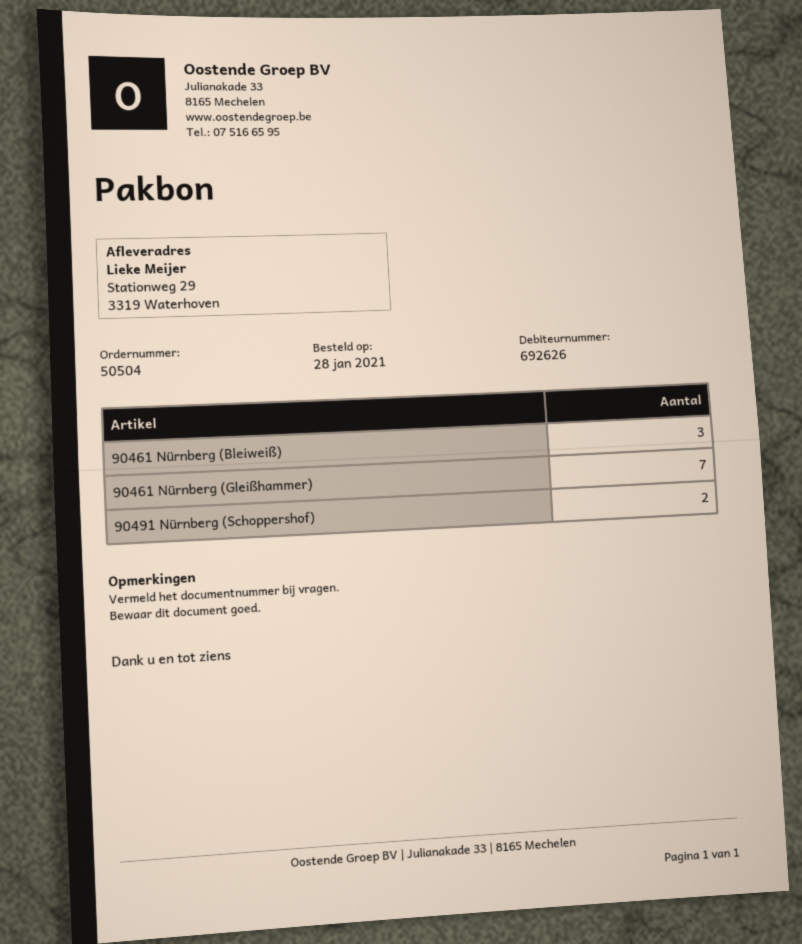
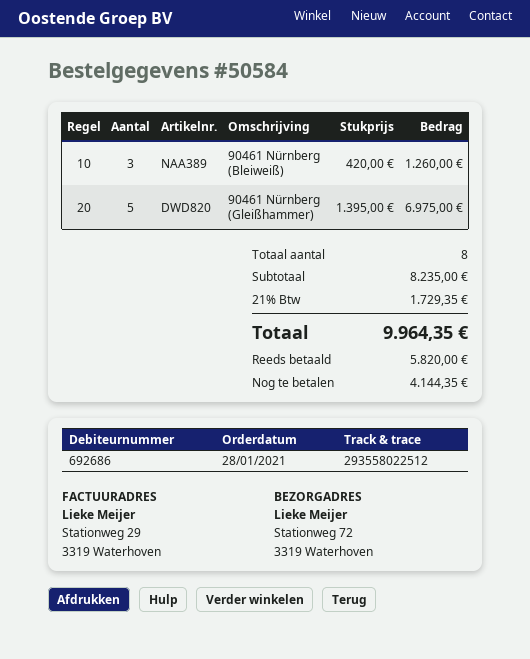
order number: 50504 -> 50584
customer number: 692626 -> 692686
ship to: Stationweg 29, 3319 Waterhoven -> Stationweg 72, 3319 Waterhoven
90461 Nürnberg (Gleißhammer): 7 -> 5
90491 Nürnberg (Schoppershof): 2 -> none

